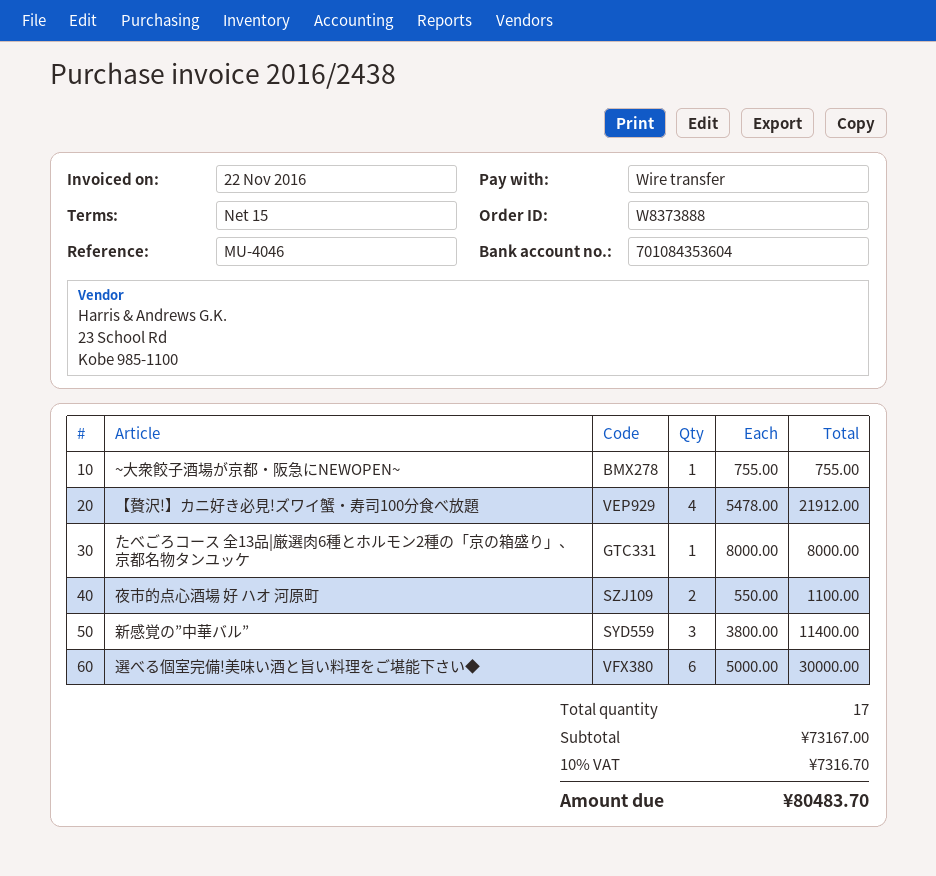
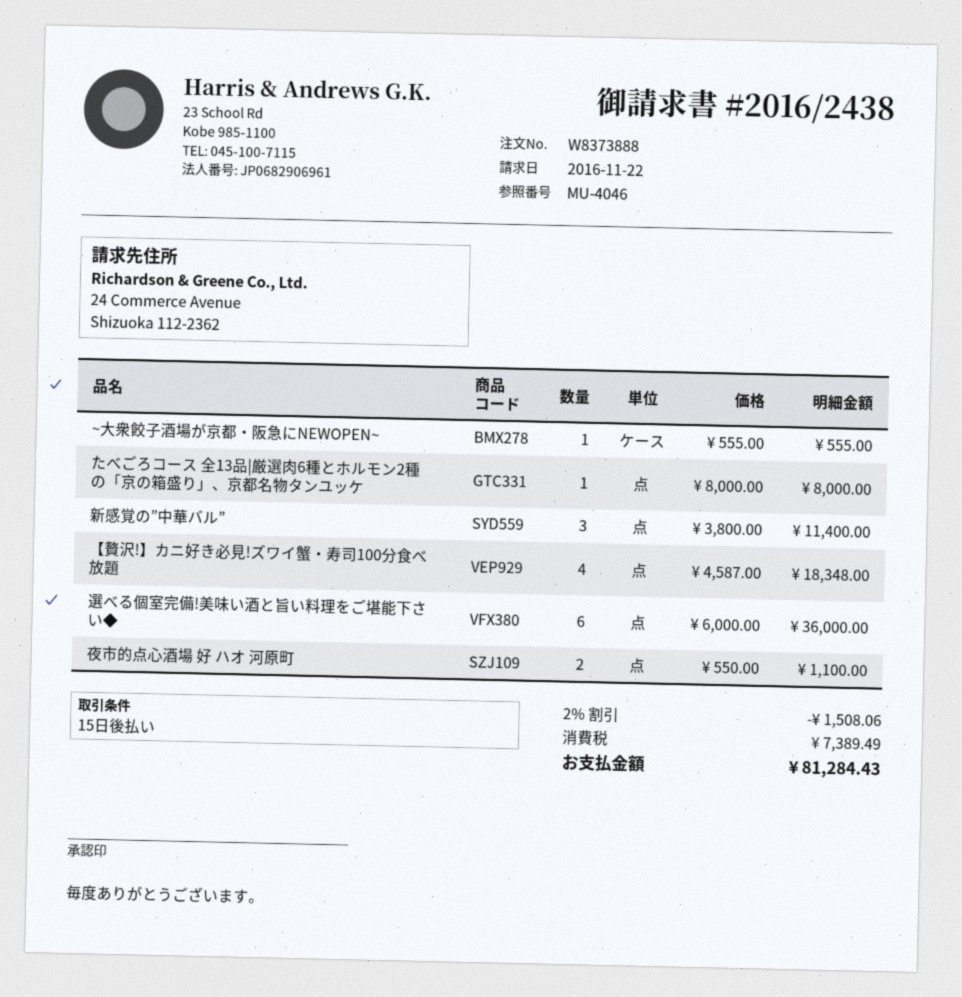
~大衆餃子酒場が京都・阪急にNEWOPEN~: 1 x 755.00 = 755.00 -> 1 x 555.00 = 555.00
【贅沢!】カニ好き必見!ズワイ蟹・寿司100分食べ放題: 4 x 5478.00 = 21912.00 -> 4 x 4587.00 = 18348.00
選べる個室完備!美味い酒と旨い料理をご堪能下さい◆: 6 x 5000.00 = 30000.00 -> 6 x 6000.00 = 36000.00
discount: none -> 2% = 1508.06
tax: 7316.70 -> 7389.49
total: 80483.70 -> 81284.43

